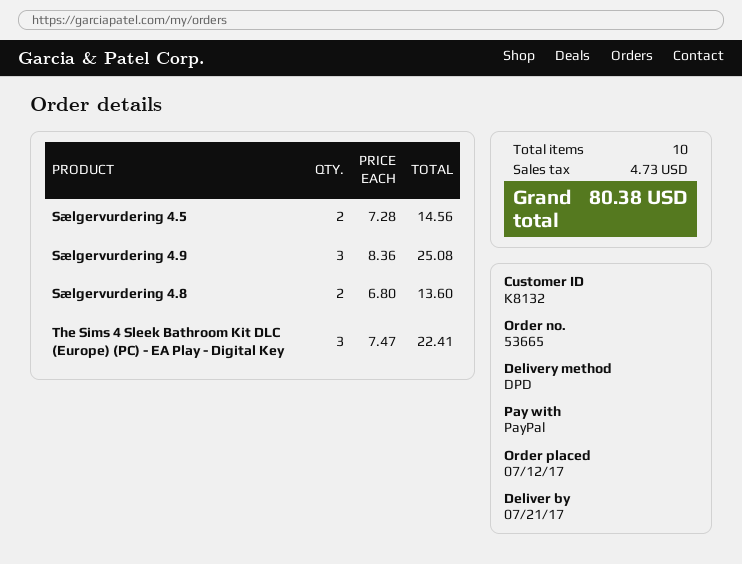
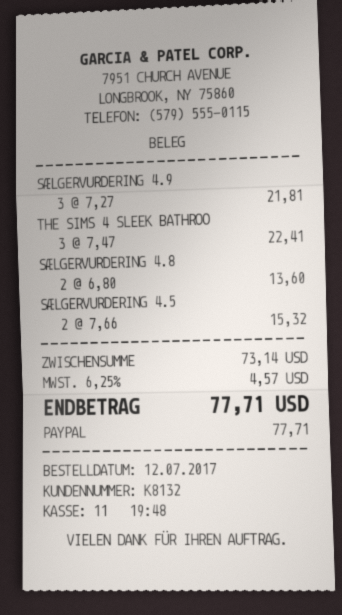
Sælgervurdering 4.5: 2 x 7.28 = 14.56 -> 2 x 7.66 = 15.32
Sælgervurdering 4.9: 3 x 8.36 = 25.08 -> 3 x 7.27 = 21.81
tax: 4.73 -> 4.57
total: 80.38 -> 77.71

